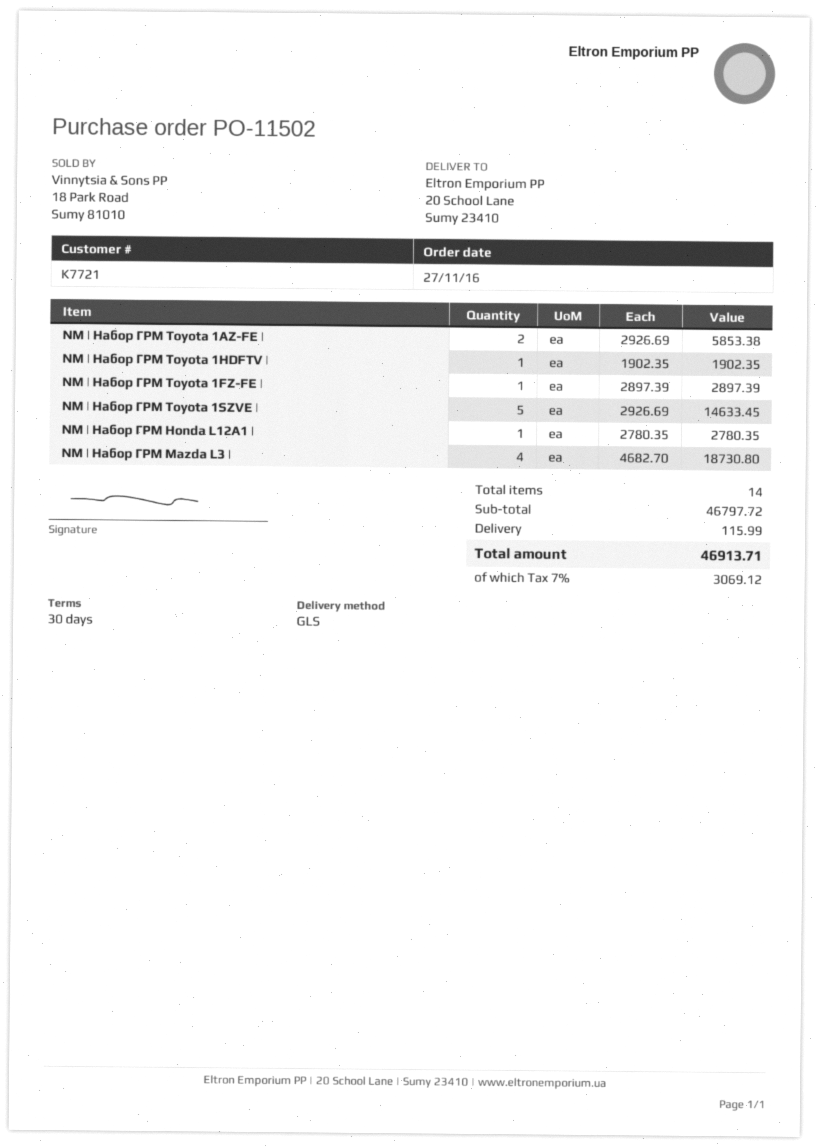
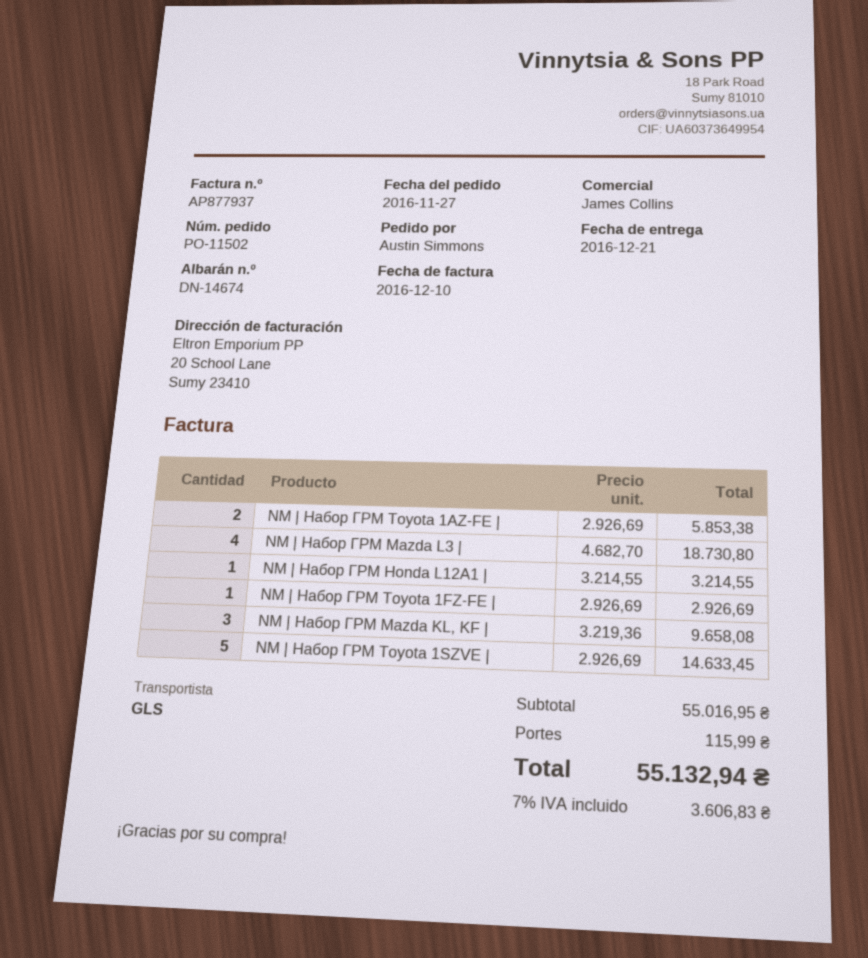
NM | Набор ГРМ Toyota 1HDFTV |: 1 x 1902.35 = 1902.35 -> none
NM | Набор ГРМ Toyota 1FZ-FE |: 1 x 2897.39 = 2897.39 -> 1 x 2926.69 = 2926.69
NM | Набор ГРМ Honda L12A1 |: 1 x 2780.35 = 2780.35 -> 1 x 3214.55 = 3214.55
NM | Набор ГРМ Mazda KL, KF |: none -> 3 x 3219.36 = 9658.08
subtotal: 46797.72 -> 55016.95
tax: 7% = 3069.12 -> 7% = 3606.83
total: 46913.71 -> 55132.94

